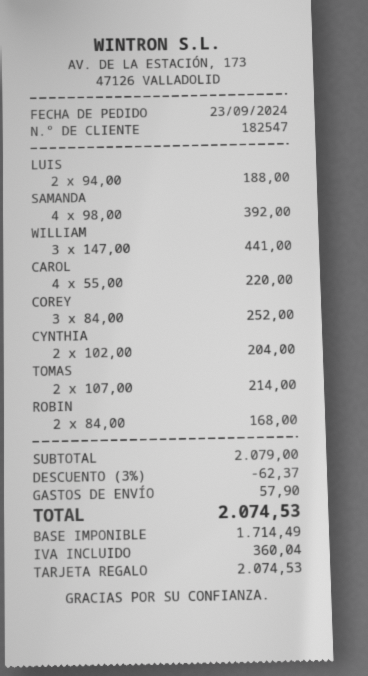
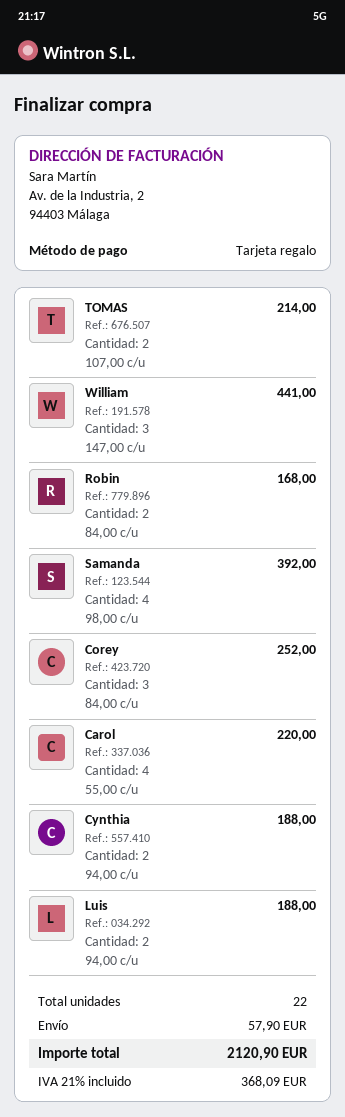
CYNTHIA: 2 x 102.00 = 204.00 -> 2 x 94.00 = 188.00
discount: 3% = 62.37 -> none
tax: 360.04 -> 368.09
total: 2074.53 -> 2120.90

